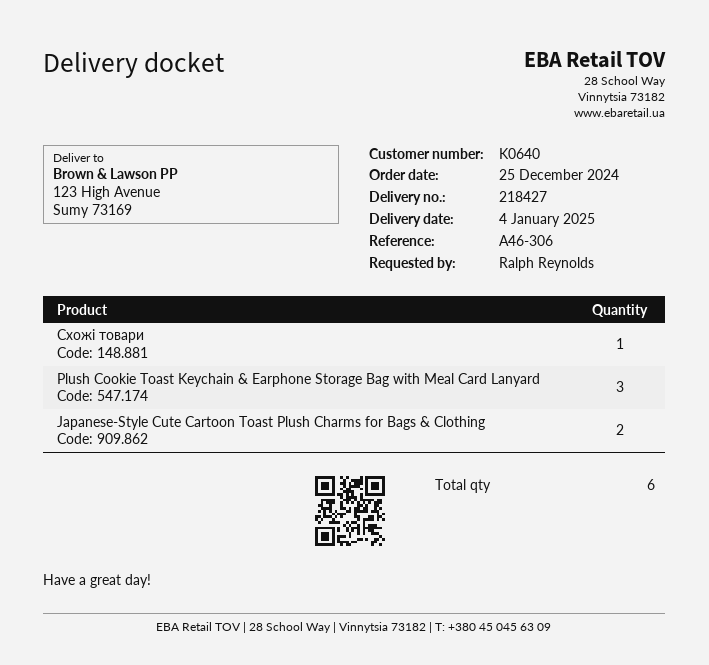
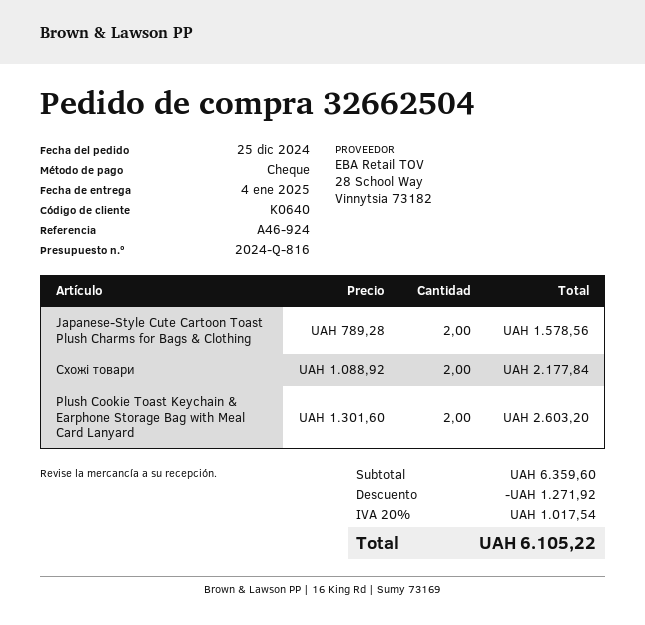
reference: A46-306 -> A46-924
Схожі товари: 1 -> 2
Plush Cookie Toast Keychain & Earphone Storage Bag with Meal Card Lanyard: 3 -> 2

